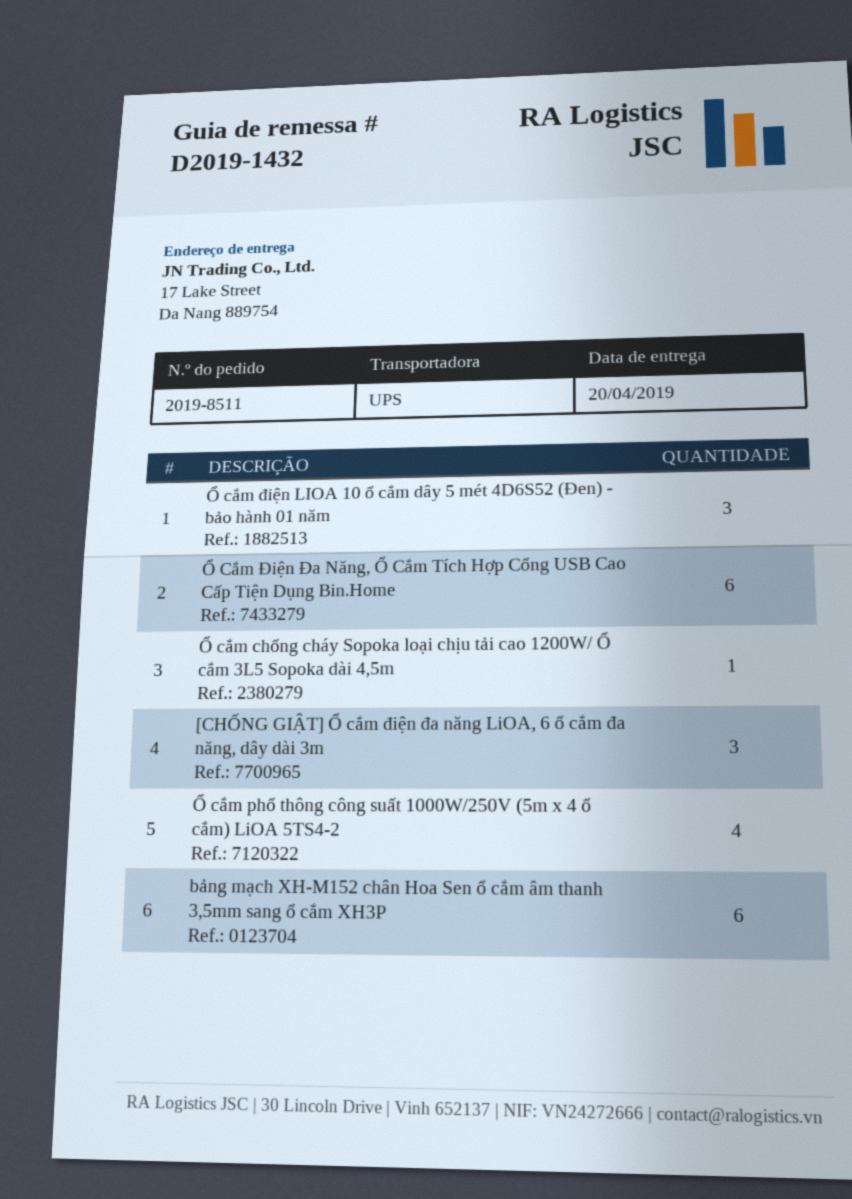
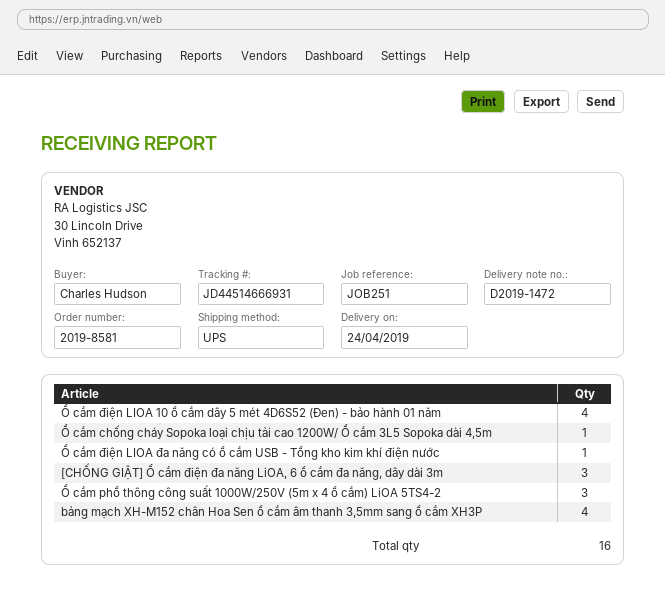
order number: 2019-8511 -> 2019-8581
delivery note number: D2019-1432 -> D2019-1472
delivery date: 2019-04-20 -> 2019-04-24
Ổ cắm điện LIOA 10 ổ cắm dây 5 mét 4D6S52 (Đen) - bảo hành 01 năm: 3 -> 4
Ổ Cắm Điện Đa Năng, Ổ Cắm Tích Hợp Cổng USB Cao Cấp Tiện Dụng Bin.Home: 6 -> none
Ổ cắm phổ thông công suất 1000W/250V (5m x 4 ổ cắm) LiOA 5TS4-2: 4 -> 3
bảng mạch XH-M152 chân Hoa Sen ổ cắm âm thanh 3,5mm sang ổ cắm XH3P: 6 -> 4
Ổ cắm điện LIOA đa năng có ổ cắm USB - Tổng kho kim khí điện nước: none -> 1

